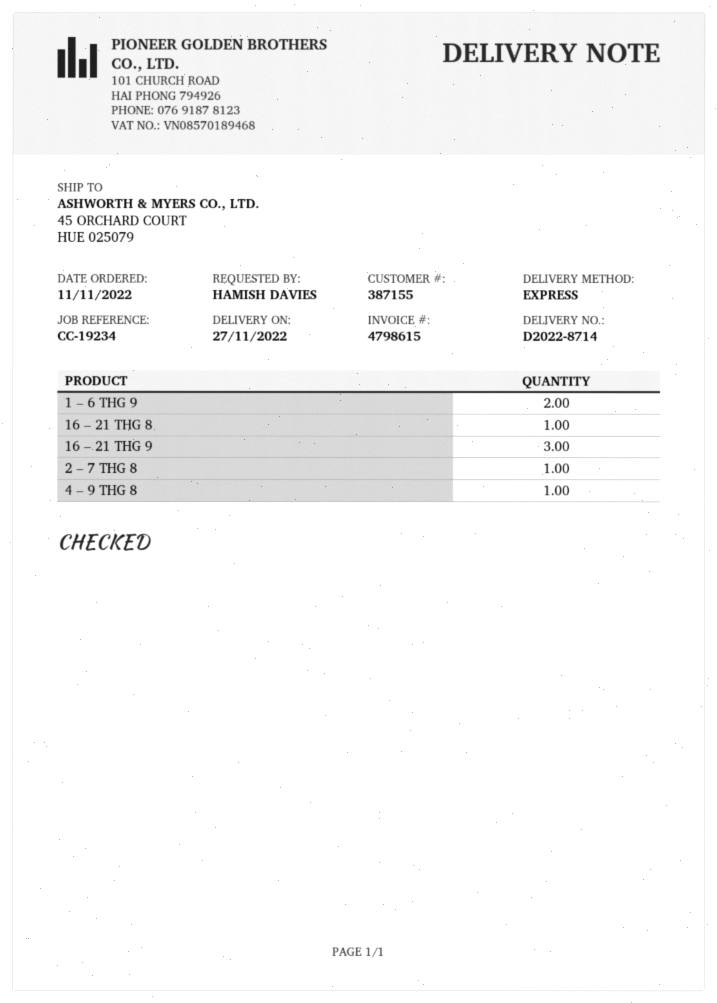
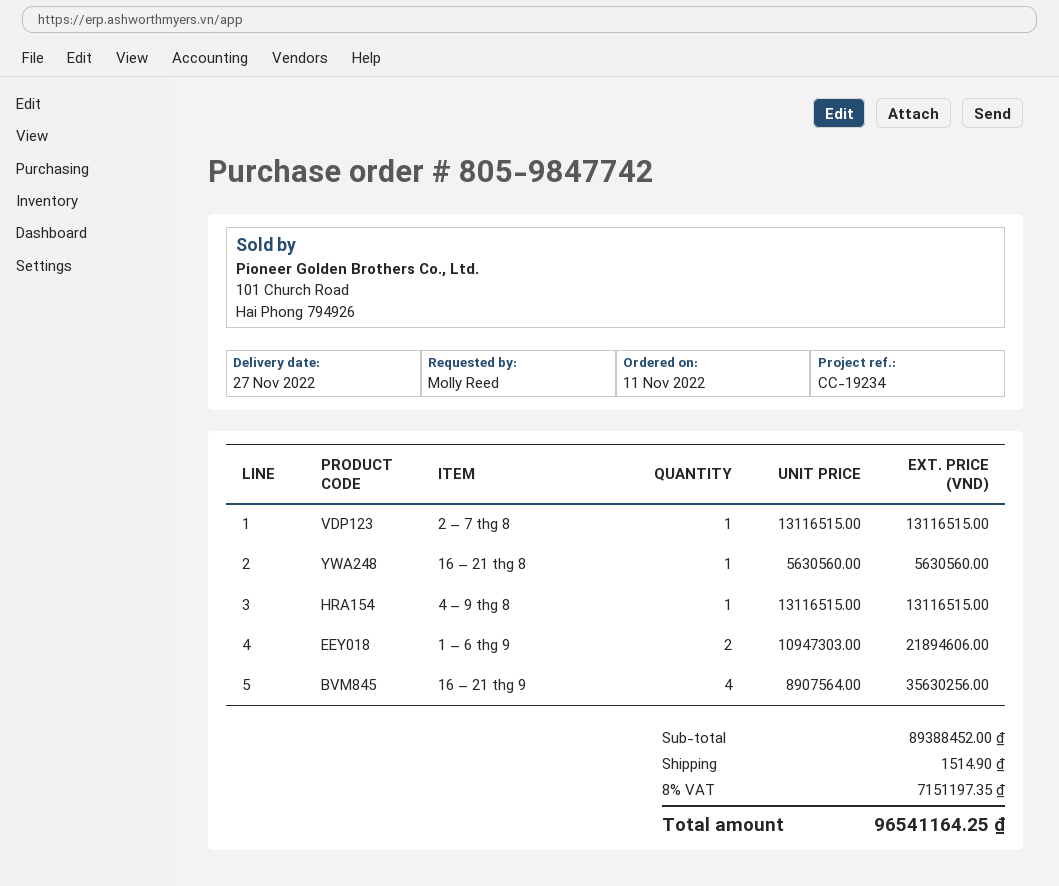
ordered by: HAMISH DAVIES -> Molly Reed
16 – 21 THG 9: 3 -> 4

